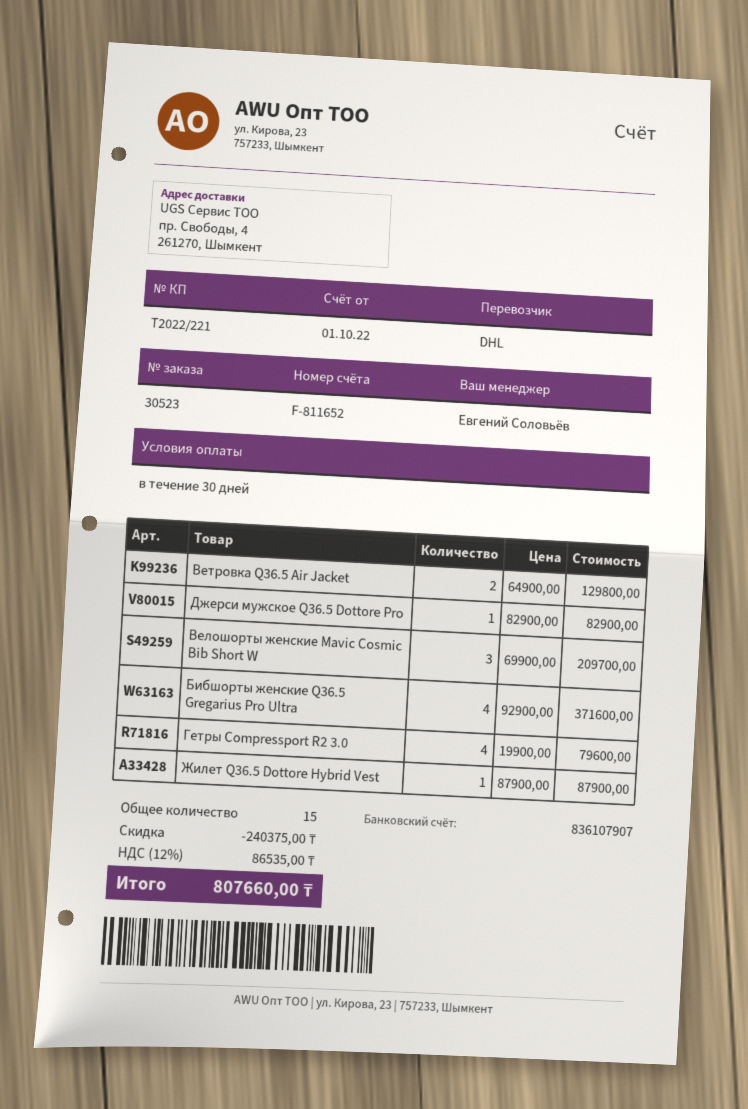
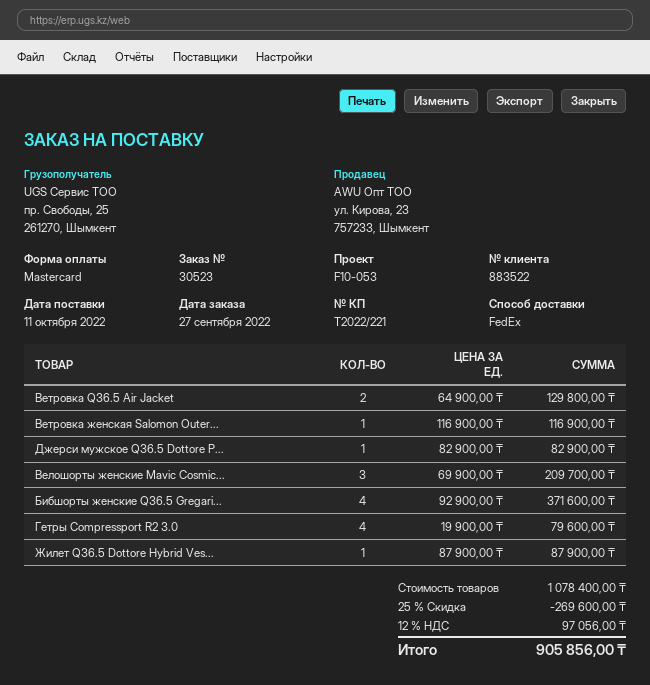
shipping method: DHL -> FedEx
ship to: пр. Свободы, 4, 261270, Шымкент -> пр. Свободы, 25, 261270, Шымкент
Ветровка женская Salomon Outer...: none -> 1 x 116900.00 = 116900.00
discount: 240375.00 -> 269600.00
tax: 12% = 86535.00 -> 12% = 97056.00
total: 807660.00 -> 905856.00

